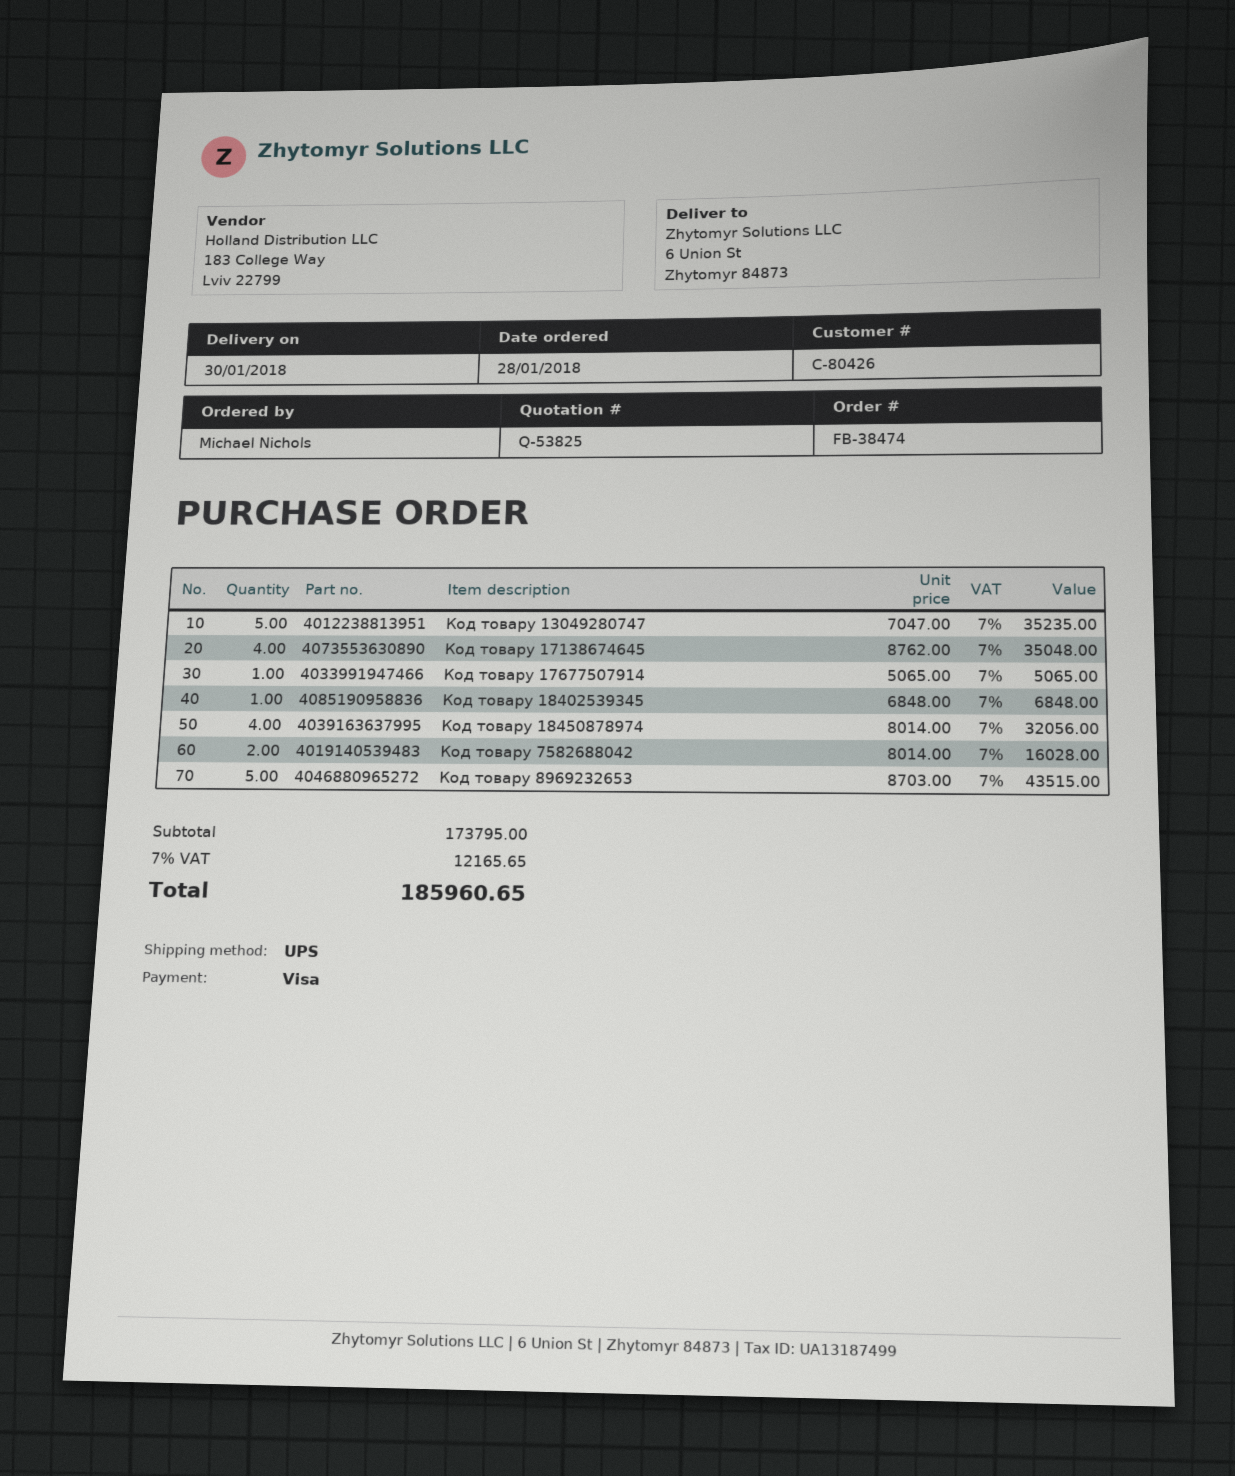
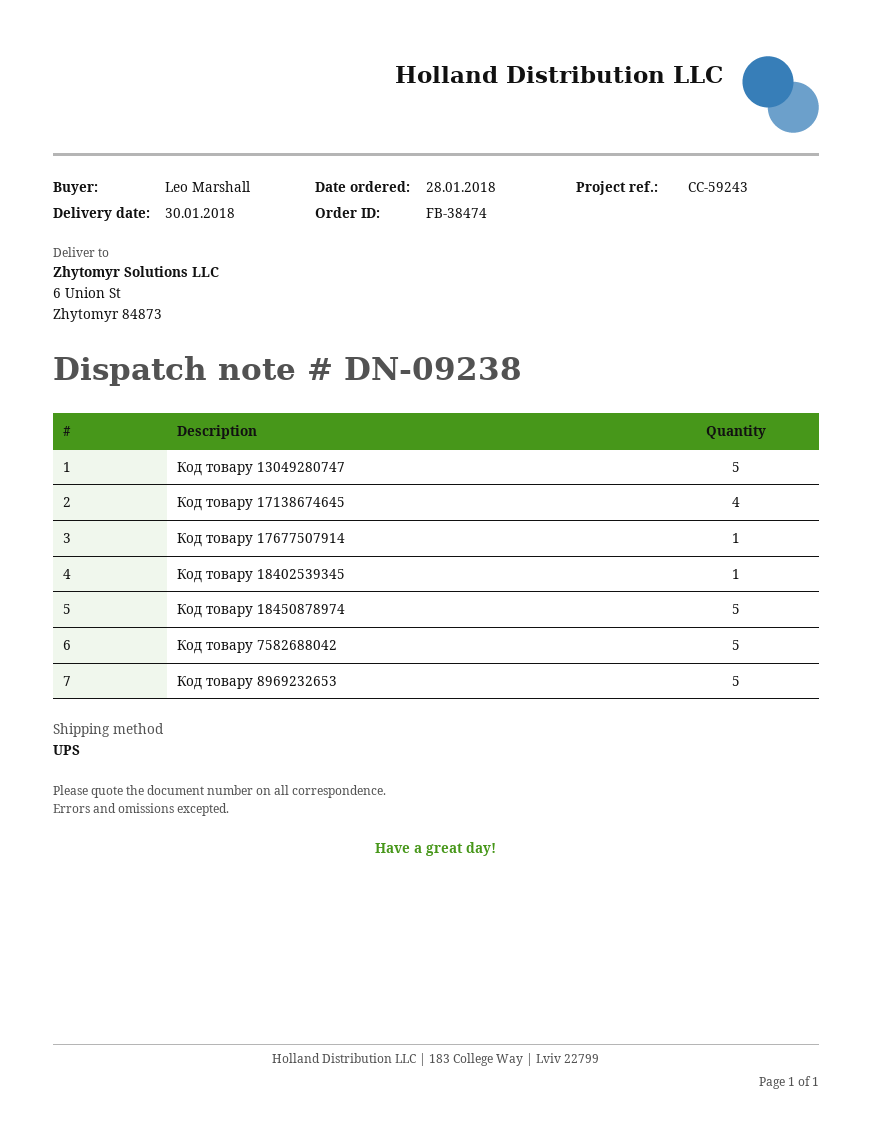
ordered by: Michael Nichols -> Leo Marshall
Код товару 18450878974: 4 -> 5
Код товару 7582688042: 2 -> 5

